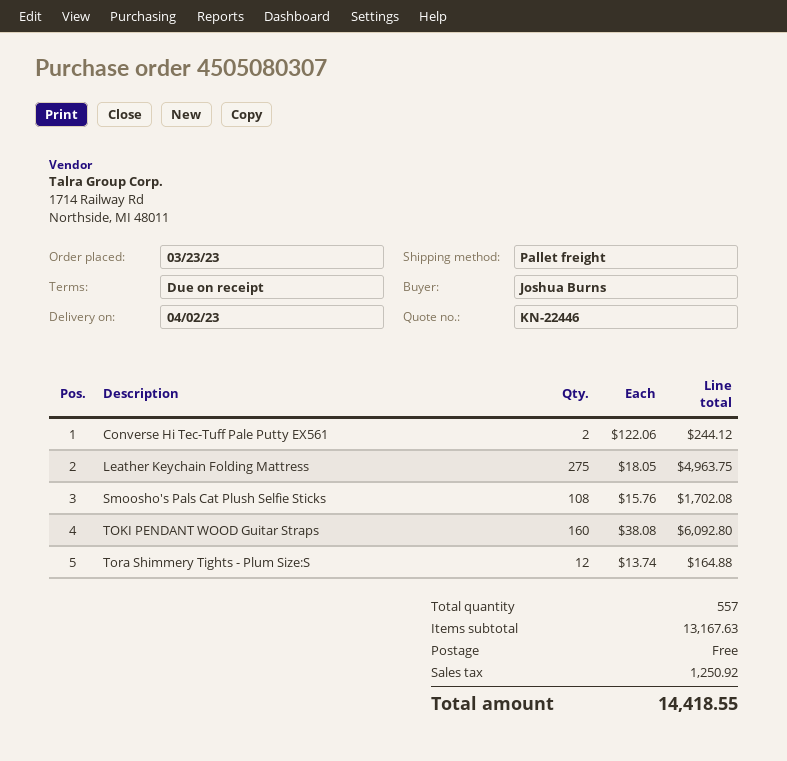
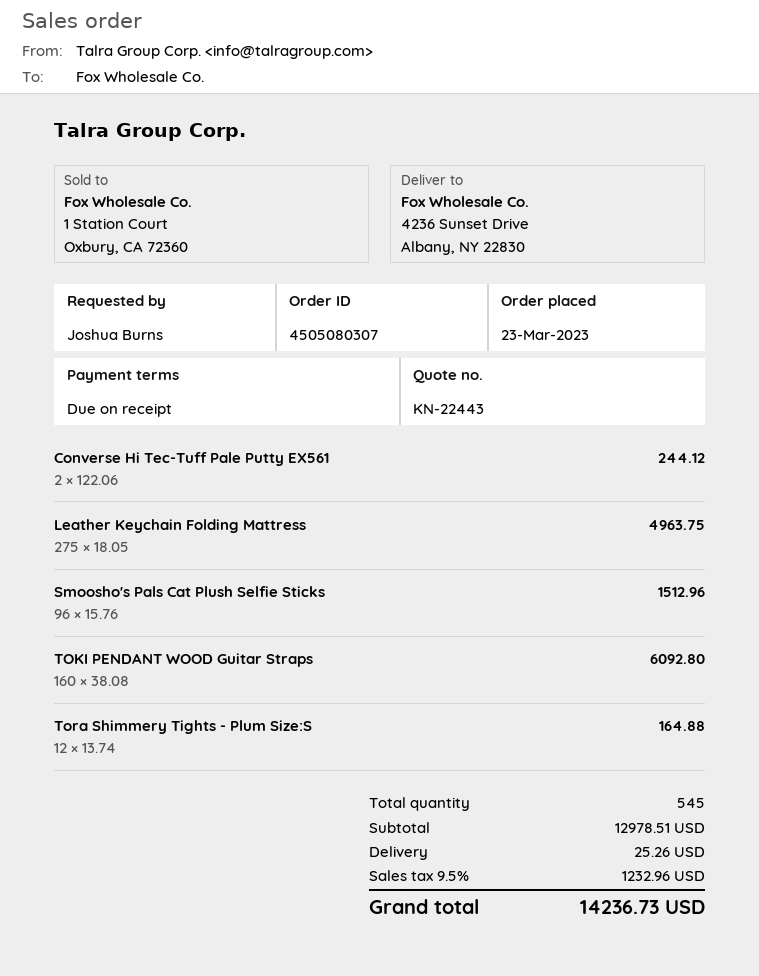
quote number: KN-22446 -> KN-22443
Smoosho's Pals Cat Plush Selfie Sticks: 108 x 15.76 = 1702.08 -> 96 x 15.76 = 1512.96
total quantity: 557 -> 545
subtotal: 13167.63 -> 12978.51
shipping: 0.00 -> 25.26
tax: 1250.92 -> 1232.96
total: 14418.55 -> 14236.73

